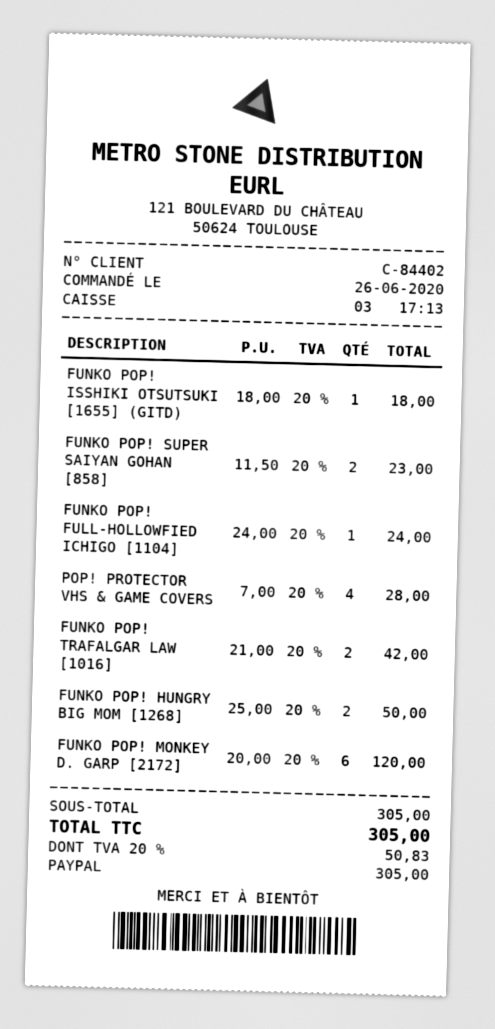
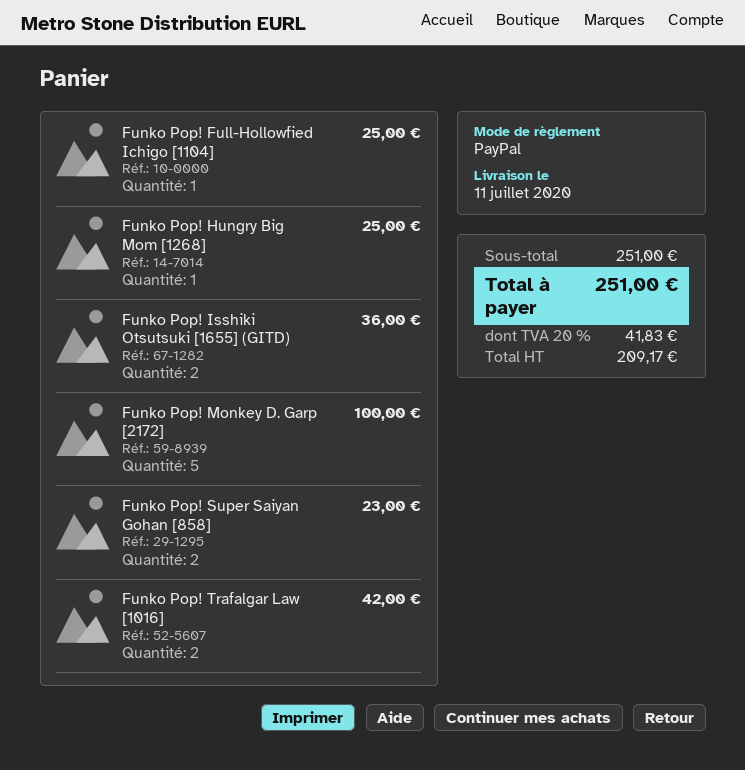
FUNKO POP! ISSHIKI OTSUTSUKI [1655] (GITD): 1 for 18.00 -> 2 for 36.00
FUNKO POP! FULL-HOLLOWFIED ICHIGO [1104]: 1 for 24.00 -> 1 for 25.00
POP! PROTECTOR VHS & GAME COVERS: 4 for 28.00 -> none
FUNKO POP! HUNGRY BIG MOM [1268]: 2 for 50.00 -> 1 for 25.00
FUNKO POP! MONKEY D. GARP [2172]: 6 for 120.00 -> 5 for 100.00
subtotal: 305.00 -> 251.00
tax: 20% = 50.83 -> 20% = 41.83
total: 305.00 -> 251.00

